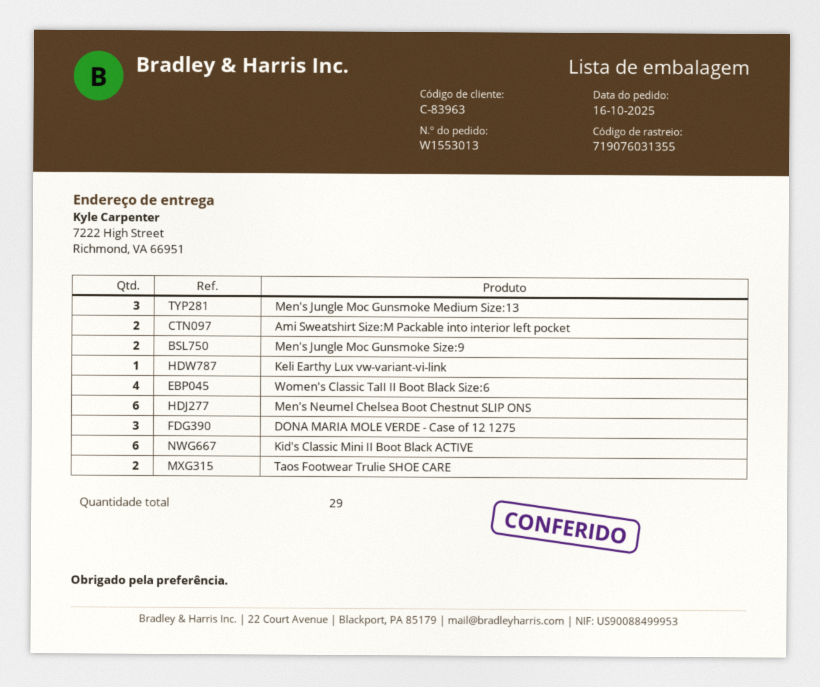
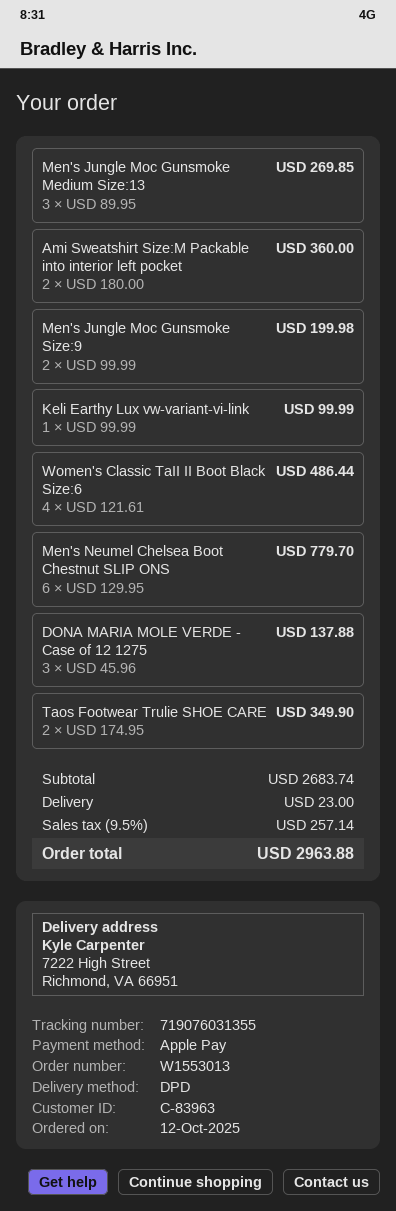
order date: 2025-10-16 -> 2025-10-12
Kid's Classic Mini II Boot Black ACTIVE: 6 -> none

